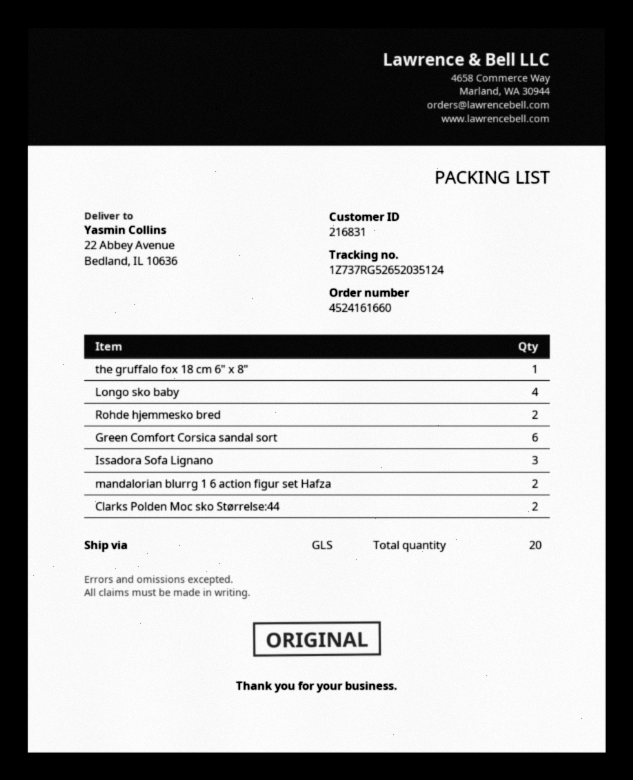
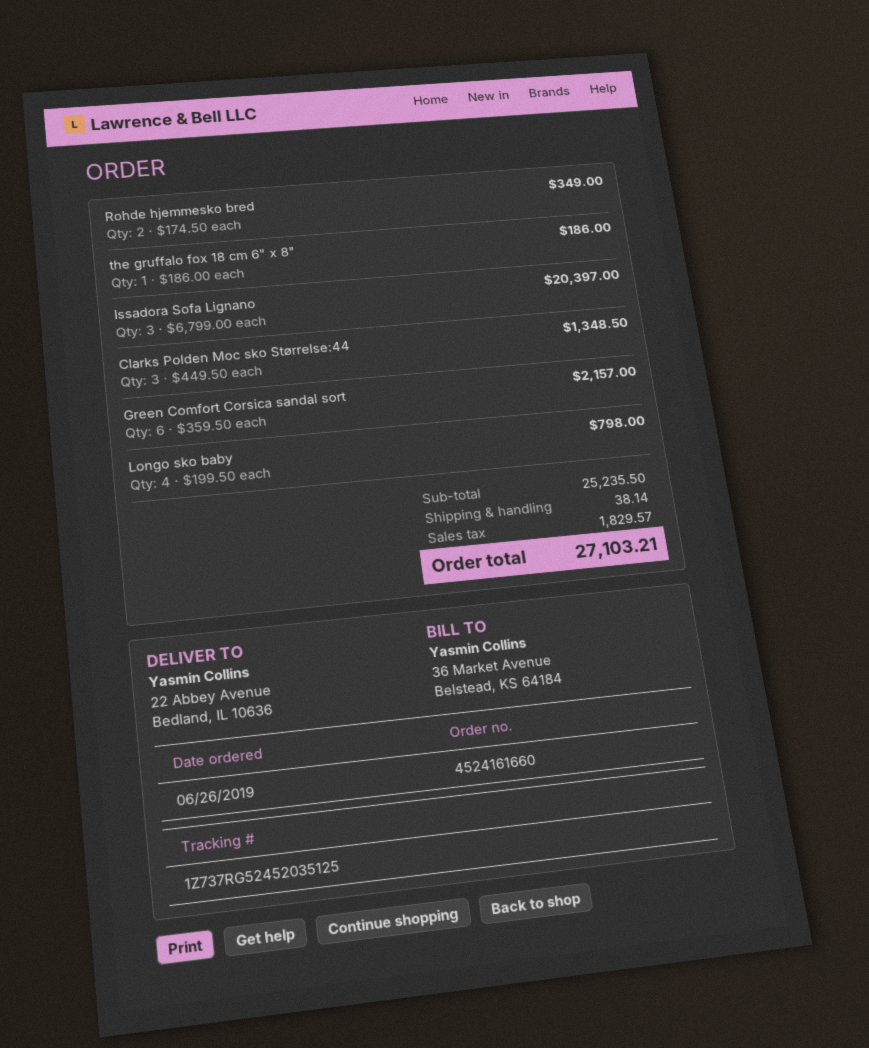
tracking number: 1Z737RG52652035124 -> 1Z737RG52452035125
mandalorian blurrg 1 6 action figur set Hafza: 2 -> none
Clarks Polden Moc sko Størrelse:44: 2 -> 3

